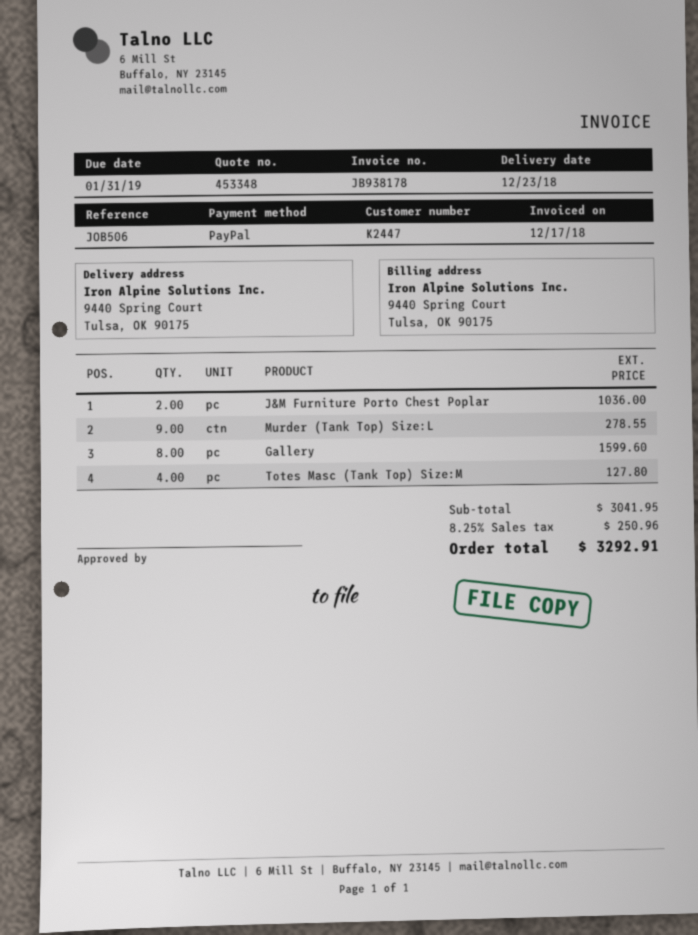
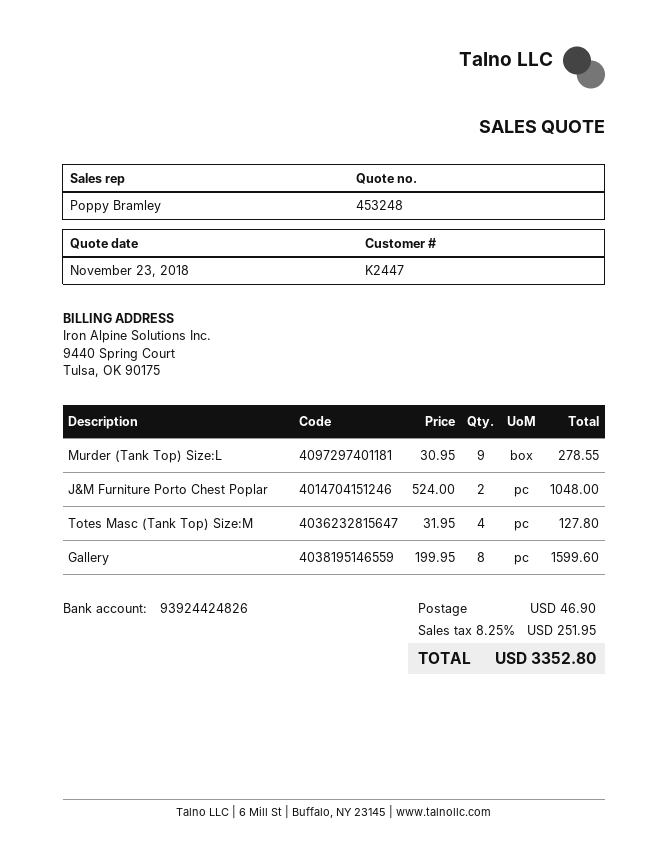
quote number: 453348 -> 453248
J&M Furniture Porto Chest Poplar: 2 for 1036.00 -> 2 for 1048.00
shipping: none -> 46.90
tax: 8.25% = 250.96 -> 8.25% = 251.95
total: 3292.91 -> 3352.80

